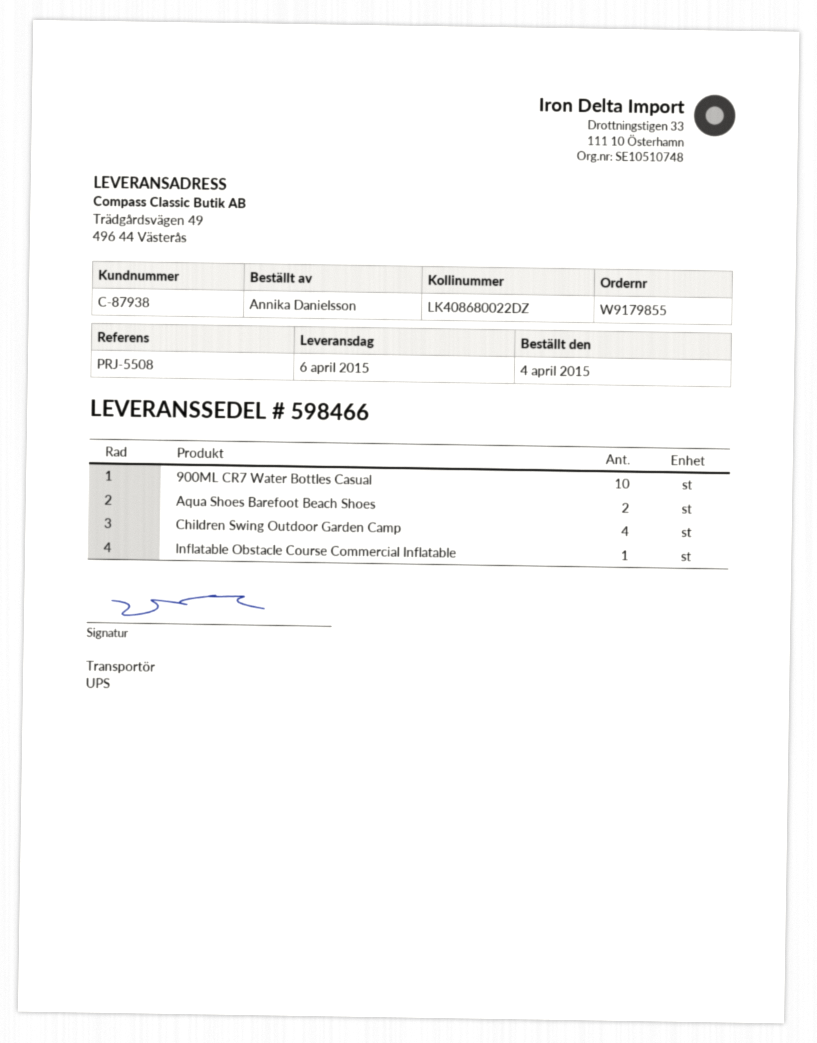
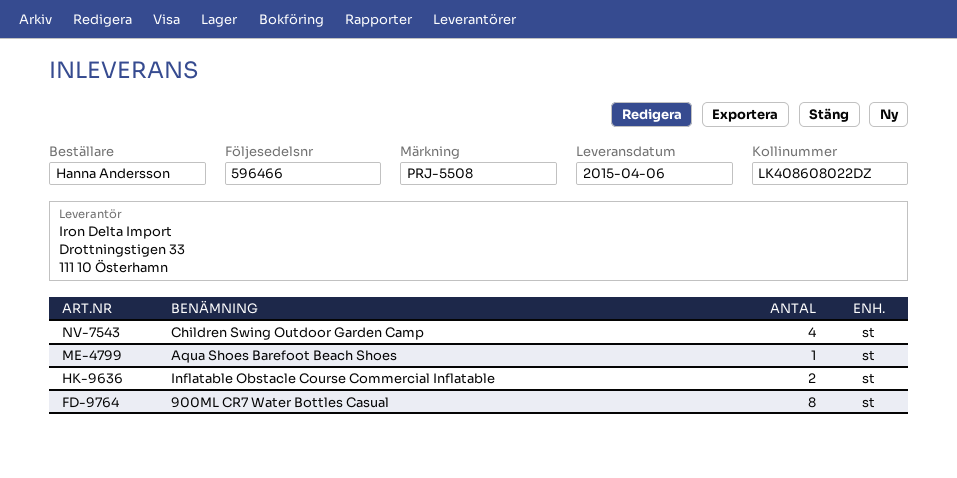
delivery note number: 598466 -> 596466
ordered by: Annika Danielsson -> Hanna Andersson
tracking number: LK408680022DZ -> LK408608022DZ
900ML CR7 Water Bottles Casual: 10 -> 8
Aqua Shoes Barefoot Beach Shoes: 2 -> 1
Inflatable Obstacle Course Commercial Inflatable: 1 -> 2

